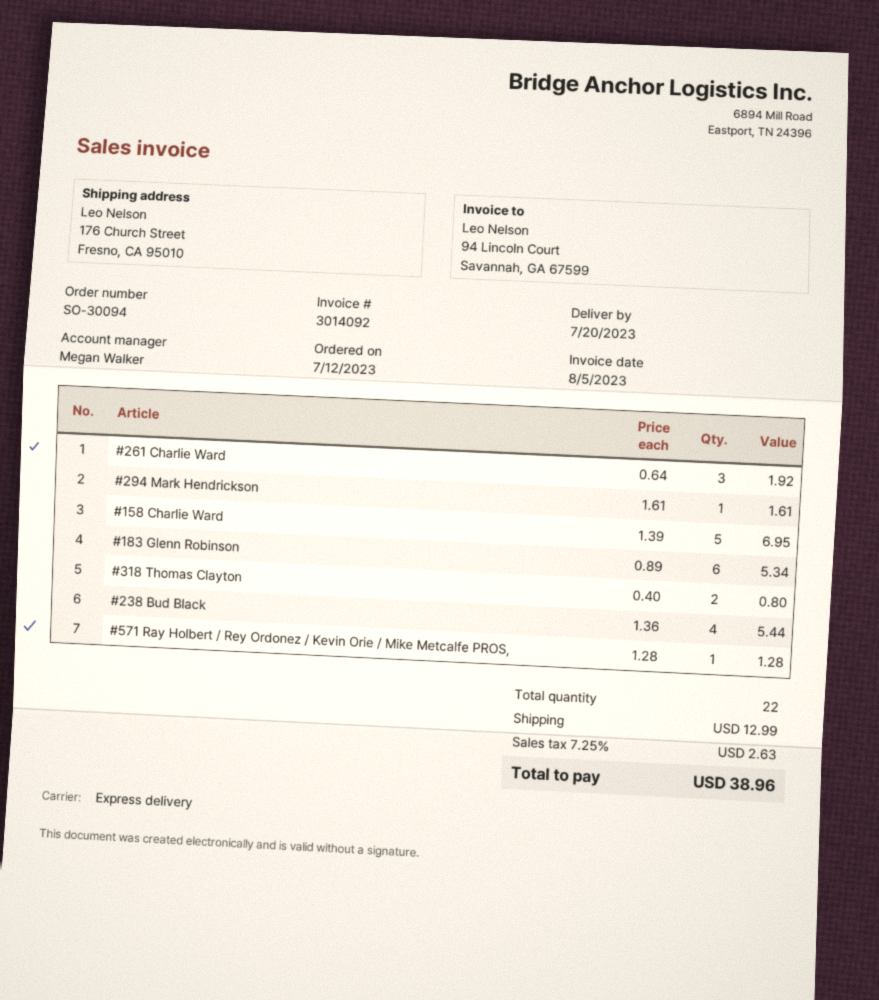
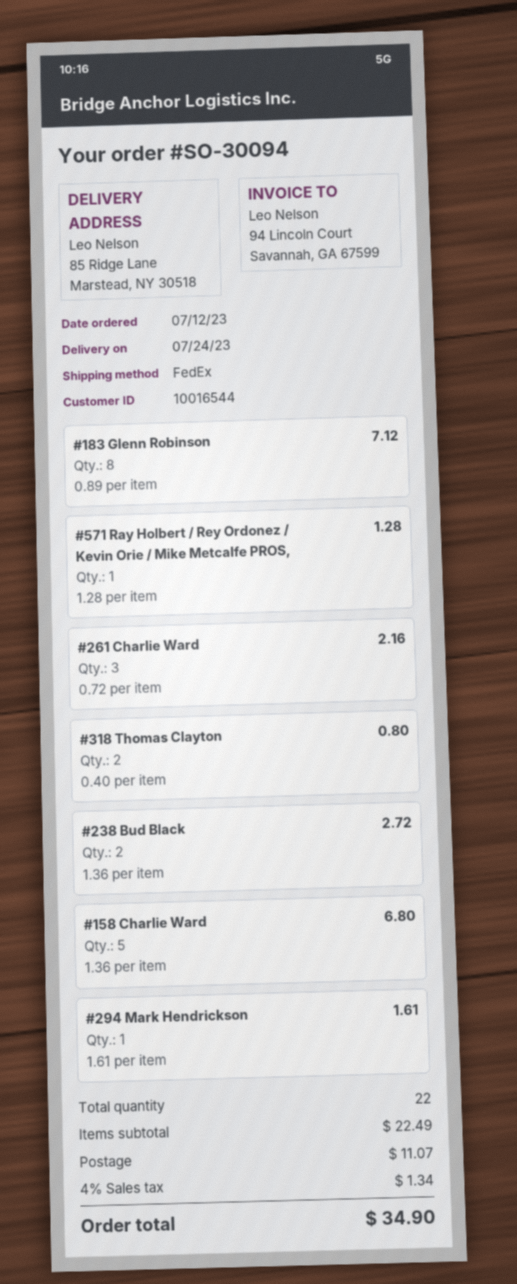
delivery date: 2023-07-20 -> 2023-07-24
shipping method: express -> FedEx
ship to: 176 Church Street, Fresno, CA 95010 -> 85 Ridge Lane, Marstead, NY 30518
#261 Charlie Ward: 3 x 0.64 = 1.92 -> 3 x 0.72 = 2.16
#158 Charlie Ward: 5 x 1.39 = 6.95 -> 5 x 1.36 = 6.80
#183 Glenn Robinson: 6 x 0.89 = 5.34 -> 8 x 0.89 = 7.12
#238 Bud Black: 4 x 1.36 = 5.44 -> 2 x 1.36 = 2.72
shipping: 12.99 -> 11.07
tax: 7.25% = 2.63 -> 4% = 1.34
total: 38.96 -> 34.90

